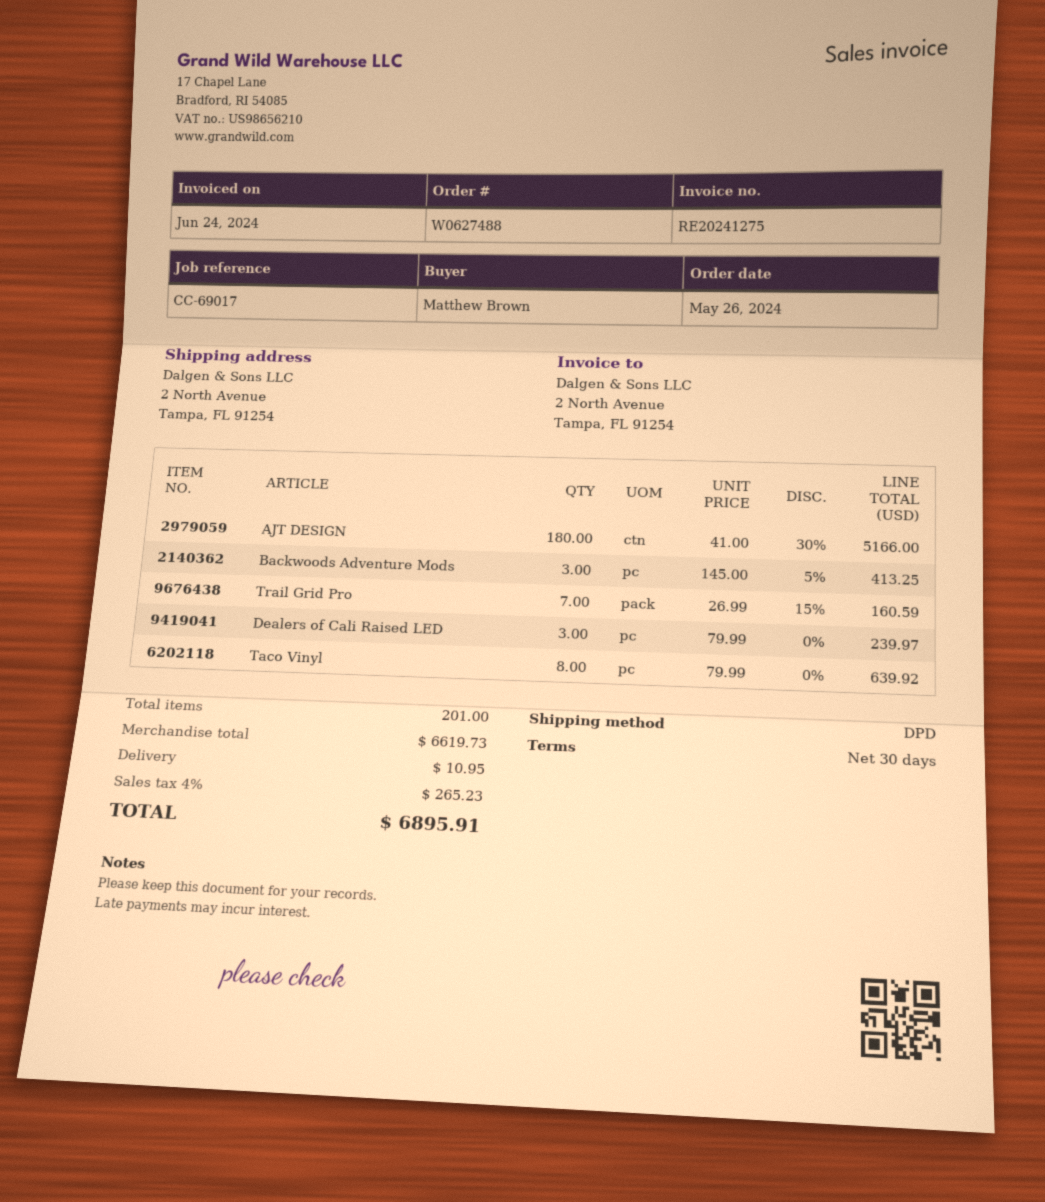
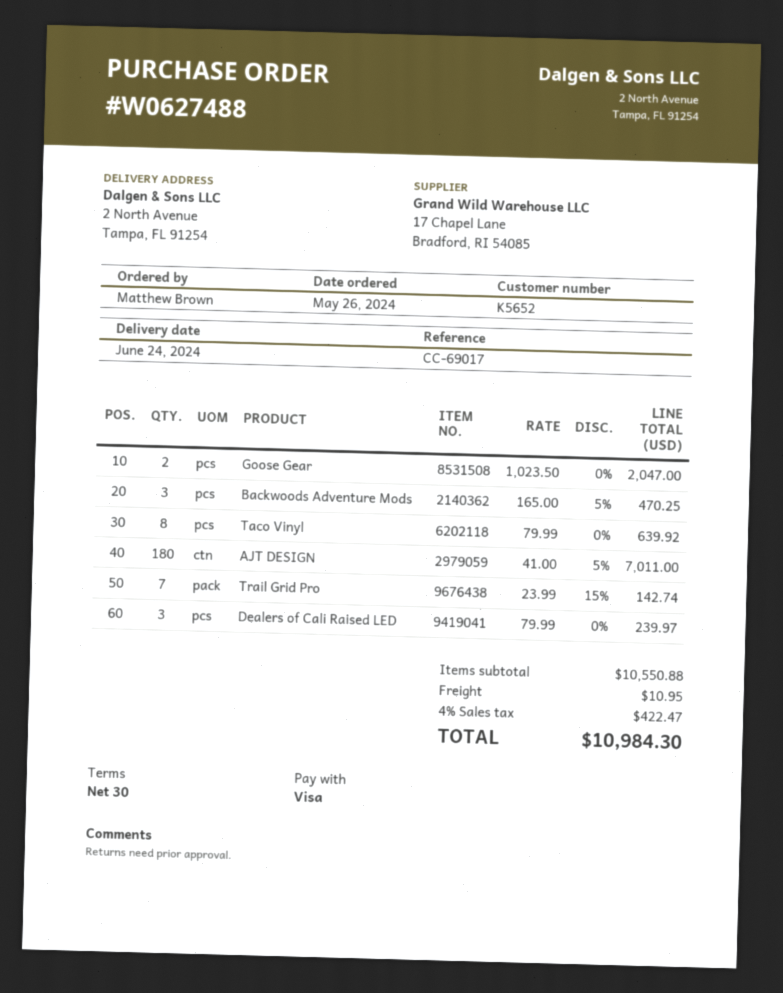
AJT DESIGN: 180 x 41.00 - 30% = 5166.00 -> 180 x 41.00 - 5% = 7011.00
Backwoods Adventure Mods: 3 x 145.00 - 5% = 413.25 -> 3 x 165.00 - 5% = 470.25
Trail Grid Pro: 7 x 26.99 - 15% = 160.59 -> 7 x 23.99 - 15% = 142.74
Goose Gear: none -> 2 x 1023.50 = 2047.00
subtotal: 6619.73 -> 10550.88
tax: 4% = 265.23 -> 4% = 422.47
total: 6895.91 -> 10984.30

